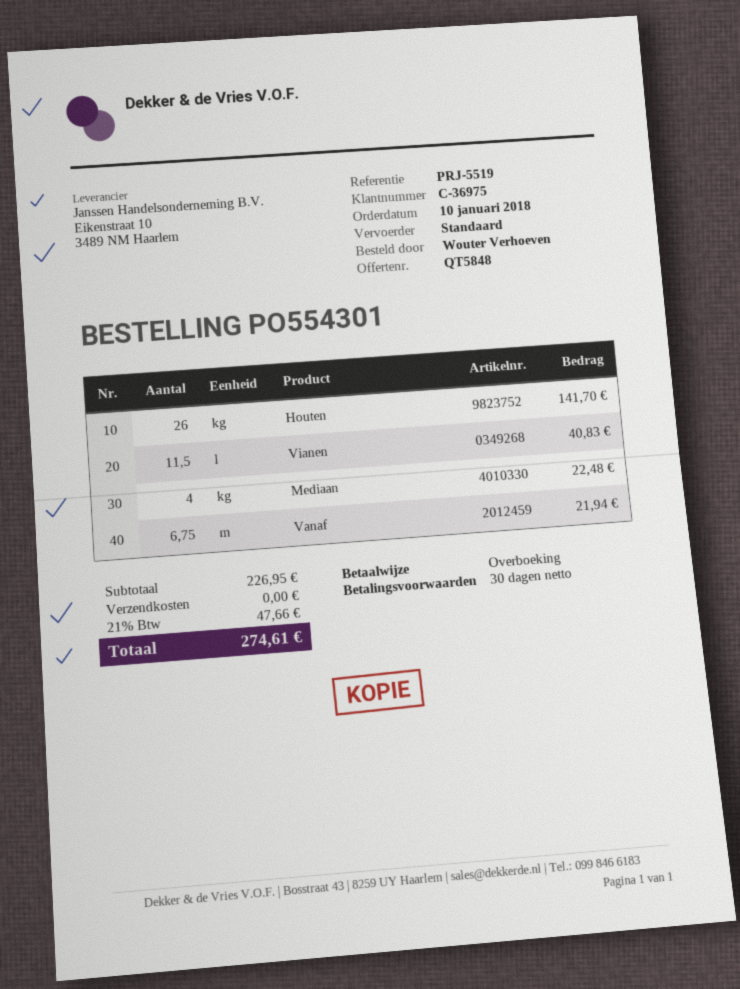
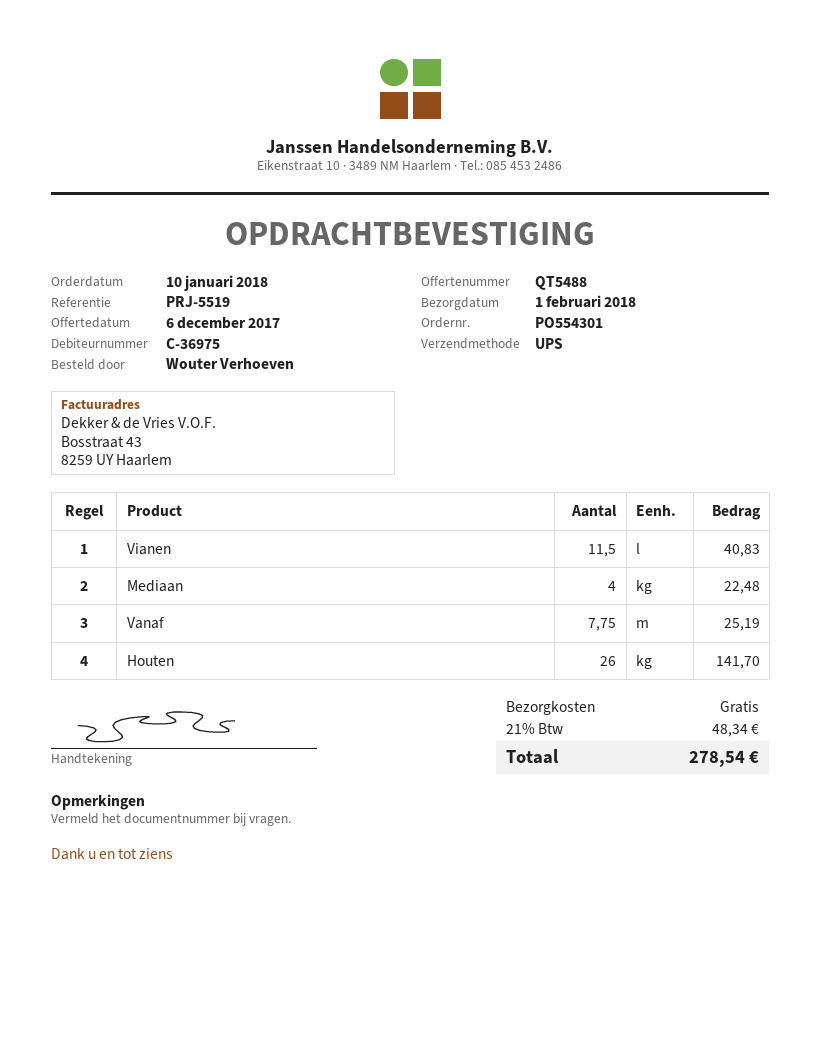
quote number: QT5848 -> QT5488
shipping method: standard -> UPS
Vanaf: 6.75 for 21.94 -> 7.75 for 25.19
tax: 21% = 47.66 -> 21% = 48.34
total: 274.61 -> 278.54

